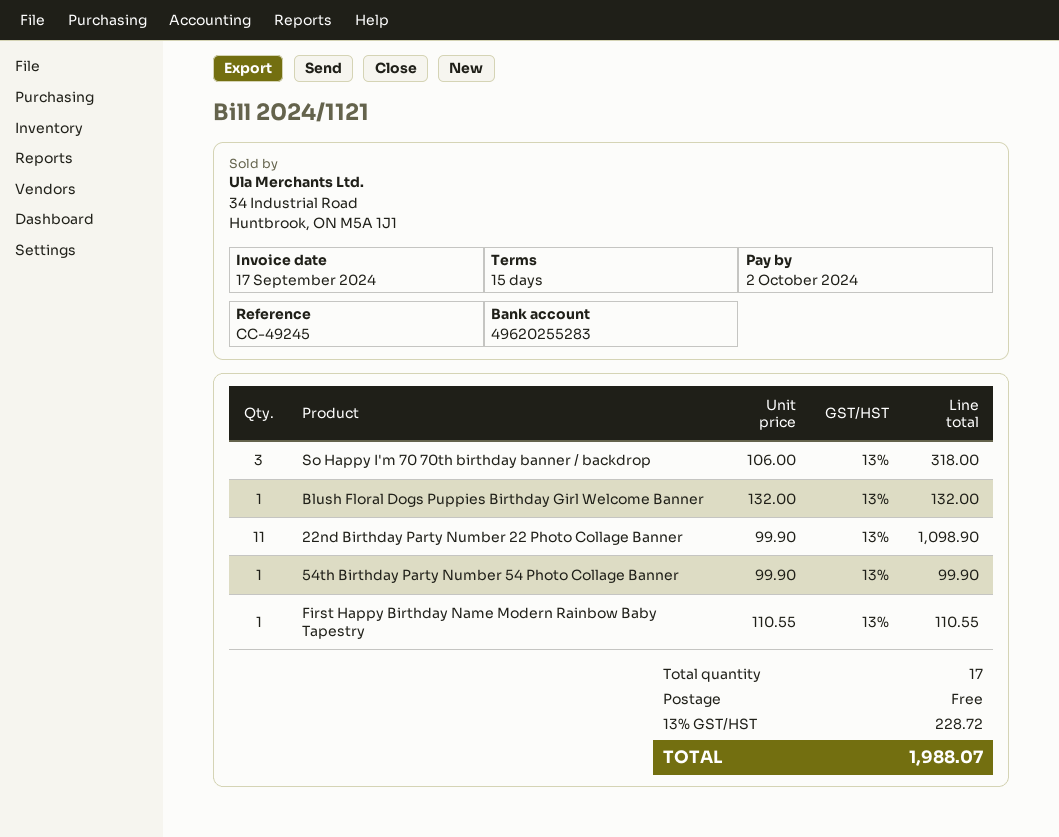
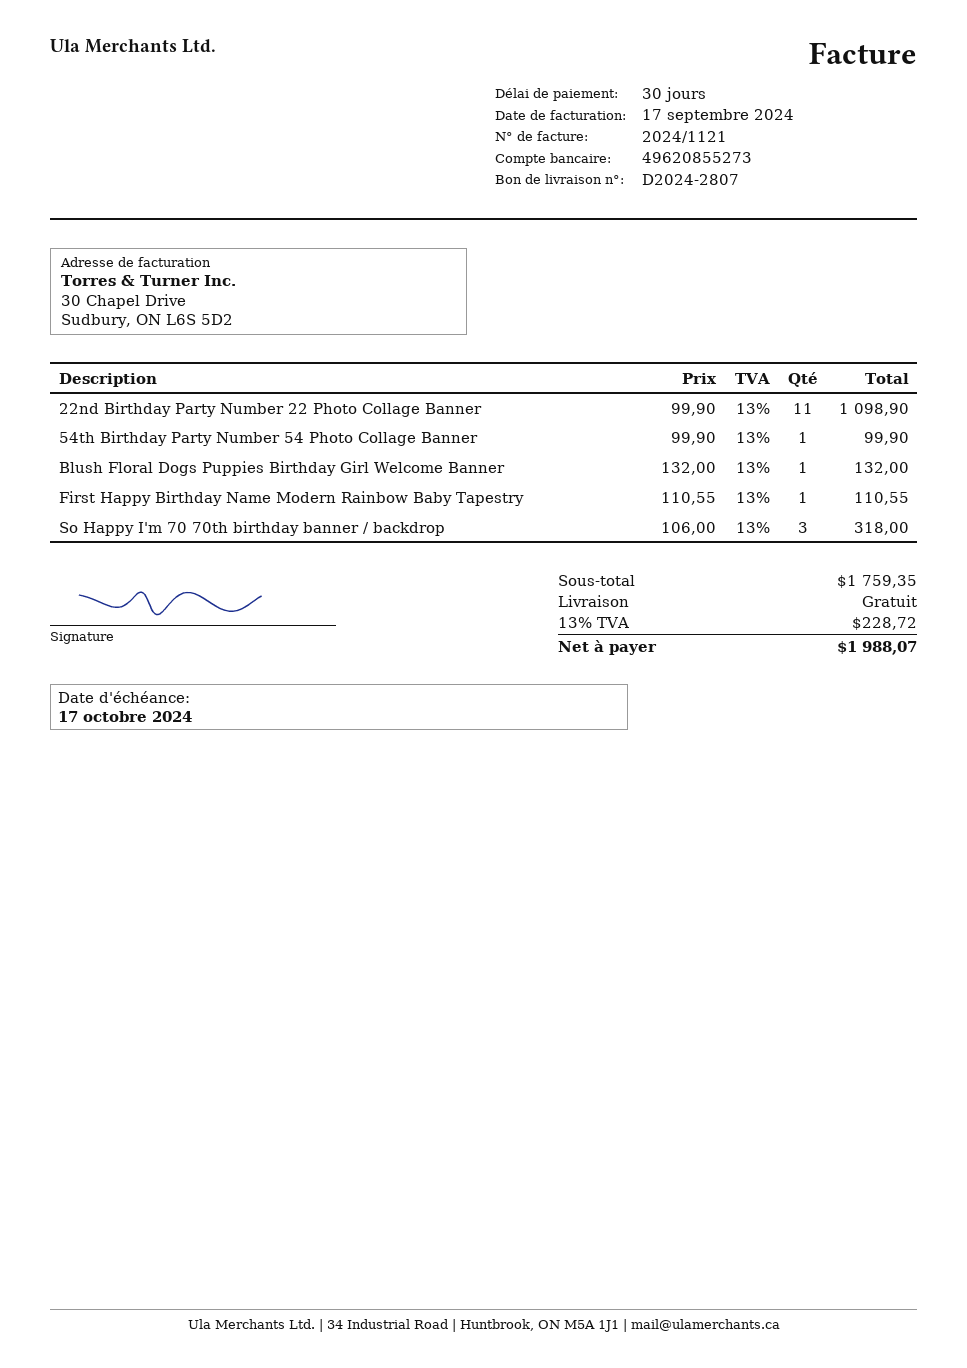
payment terms: 15 days -> 30 days
due date: 2024-10-02 -> 2024-10-17
bank account: 49620255283 -> 49620855273

